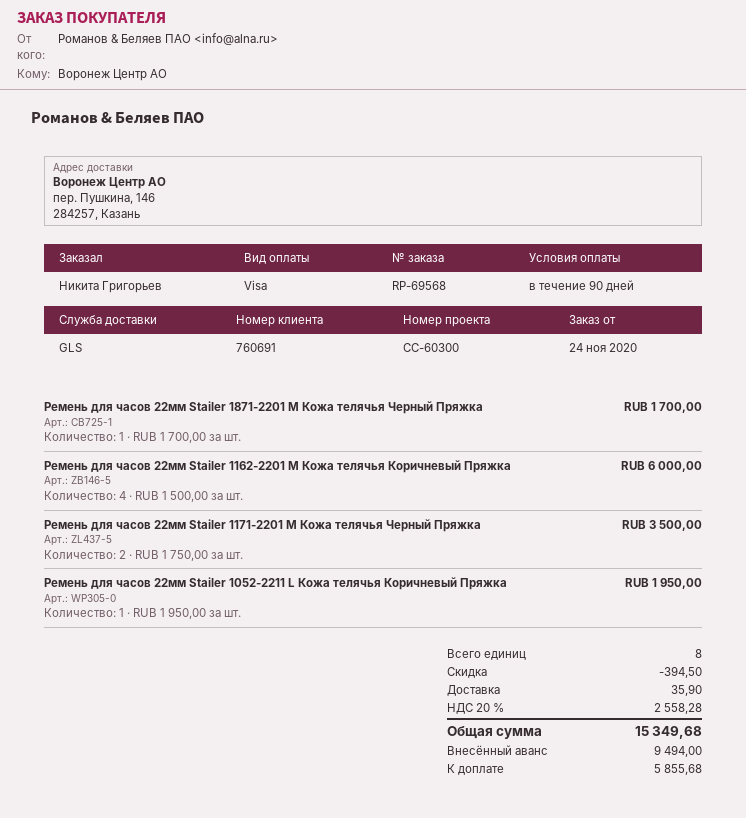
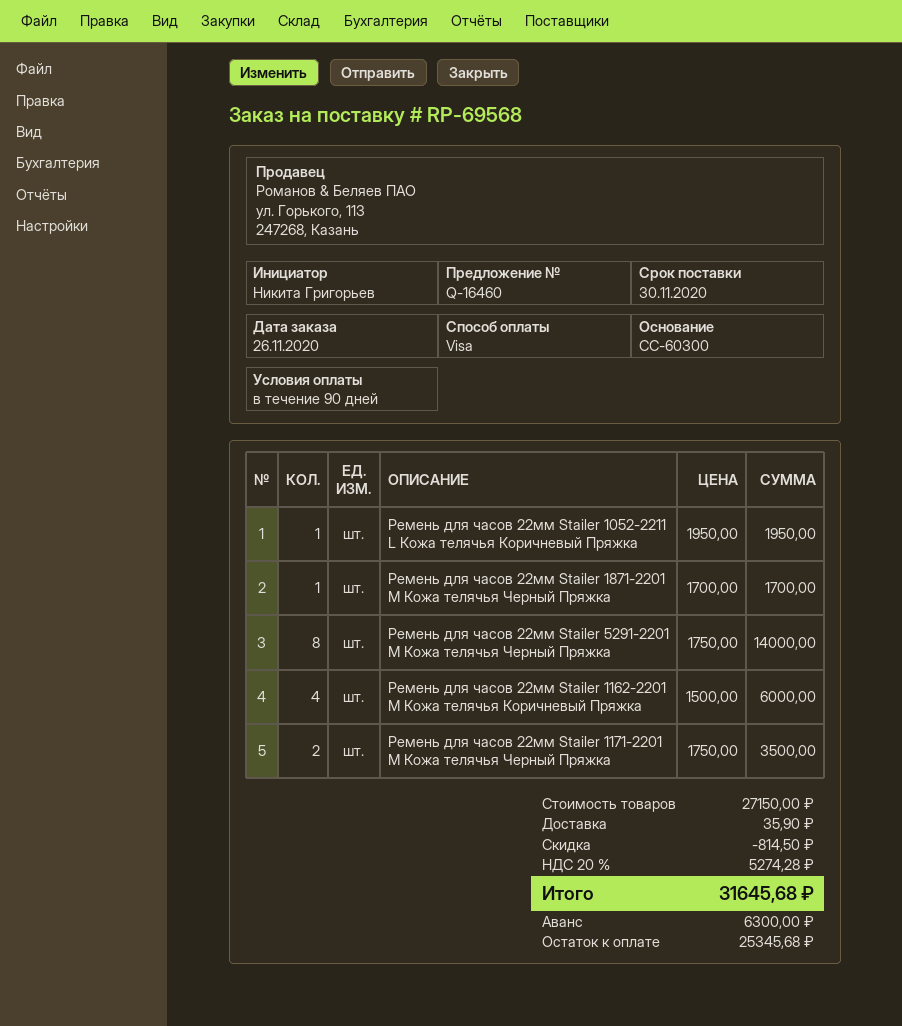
order date: 2020-11-24 -> 2020-11-26
Ремень для часов 22мм Stailer 5291-2201 M Кожа телячья Черный Пряжка: none -> 8 x 1750.00 = 14000.00
discount: 394.50 -> 814.50
tax: 20% = 2558.28 -> 20% = 5274.28
total: 15349.68 -> 31645.68
deposit: 9494.00 -> 6300.00
balance: 5855.68 -> 25345.68

